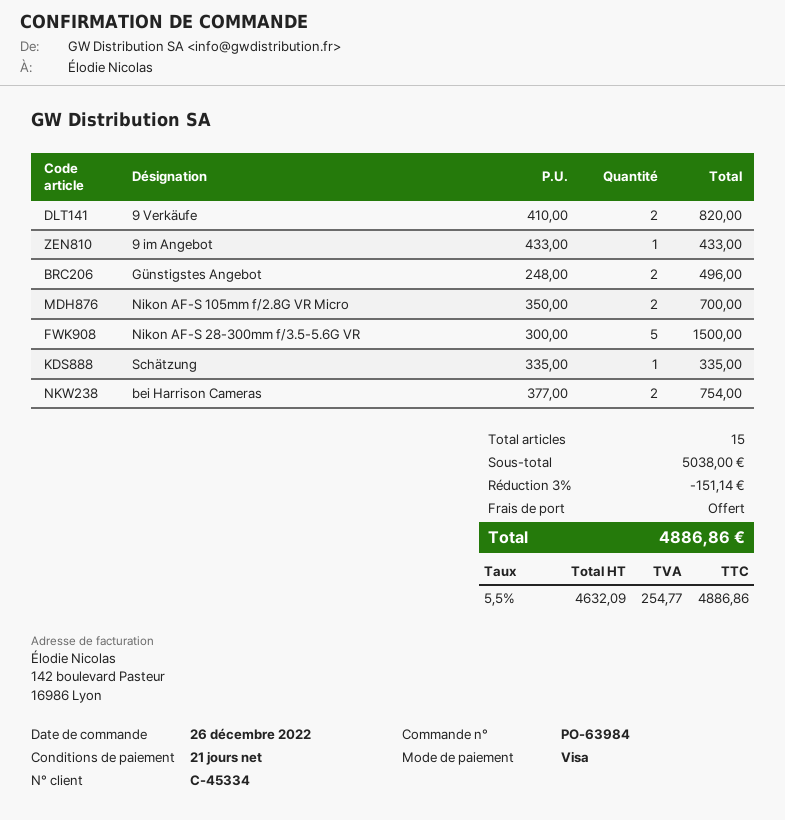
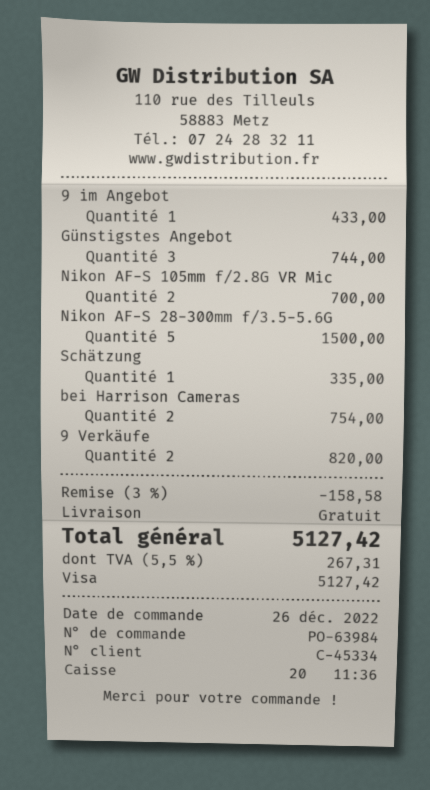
Günstigstes Angebot: 2 for 496.00 -> 3 for 744.00
discount: 3% = 151.14 -> 3% = 158.58
tax: 5.5% = 254.77 -> 5.5% = 267.31
total: 4886.86 -> 5127.42

